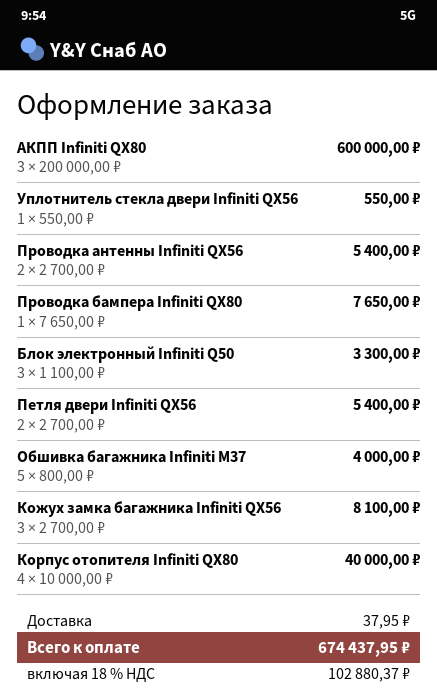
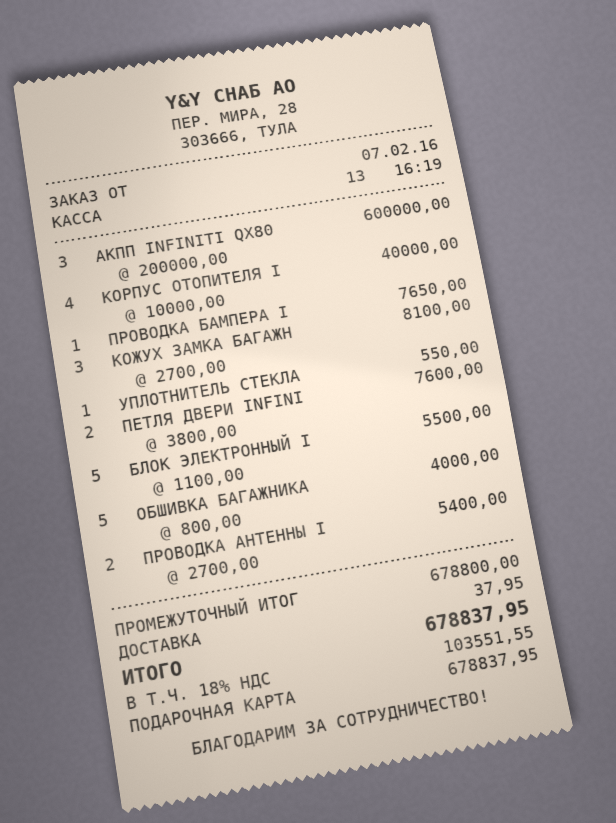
Блок электронный Infiniti Q50: 3 x 1100.00 = 3300.00 -> 5 x 1100.00 = 5500.00
Петля двери Infiniti QX56: 2 x 2700.00 = 5400.00 -> 2 x 3800.00 = 7600.00
tax: 18% = 102880.37 -> 18% = 103551.55
total: 674437.95 -> 678837.95

